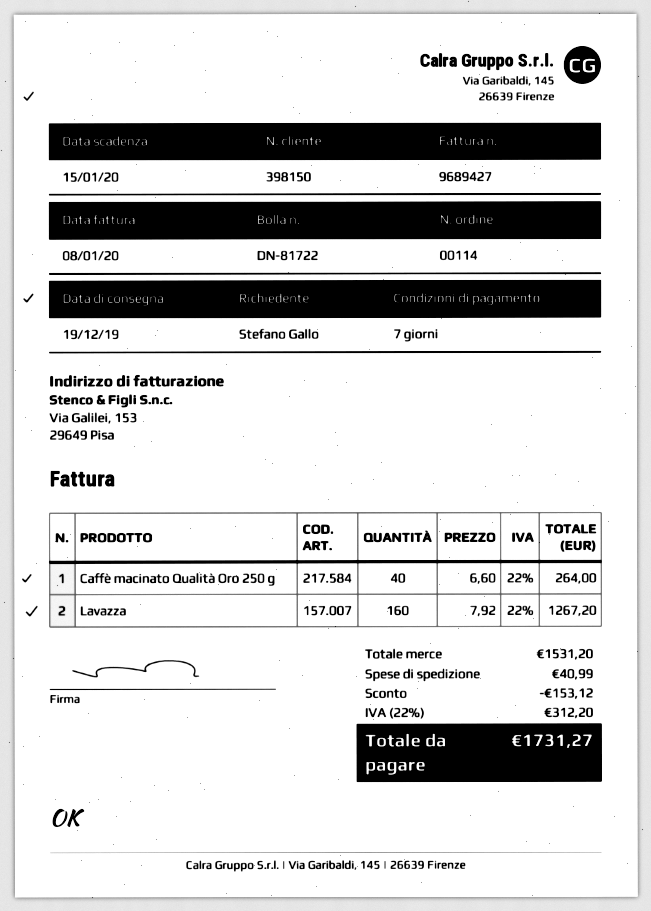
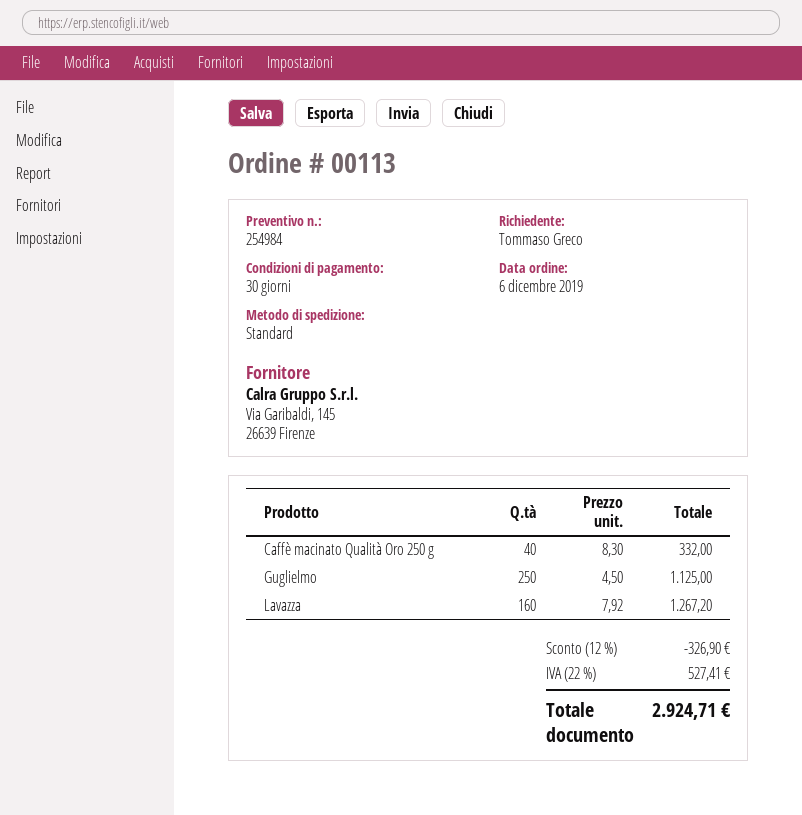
order number: 00114 -> 00113
payment terms: 7 days -> 30 days
ordered by: Stefano Gallo -> Tommaso Greco
Caffè macinato Qualità Oro 250 g: 40 x 6.60 = 264.00 -> 40 x 8.30 = 332.00
Guglielmo: none -> 250 x 4.50 = 1125.00
discount: 153.12 -> 326.90
shipping: 40.99 -> none
tax: 22% = 312.20 -> 22% = 527.41
total: 1731.27 -> 2924.71

